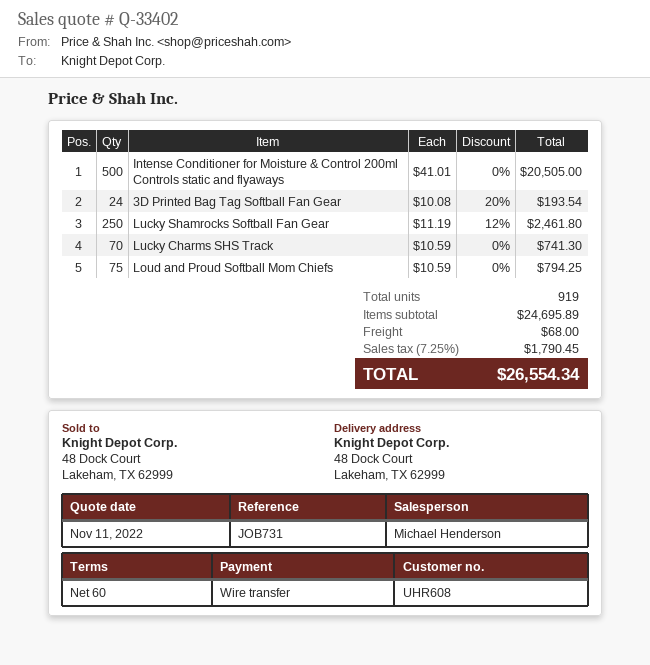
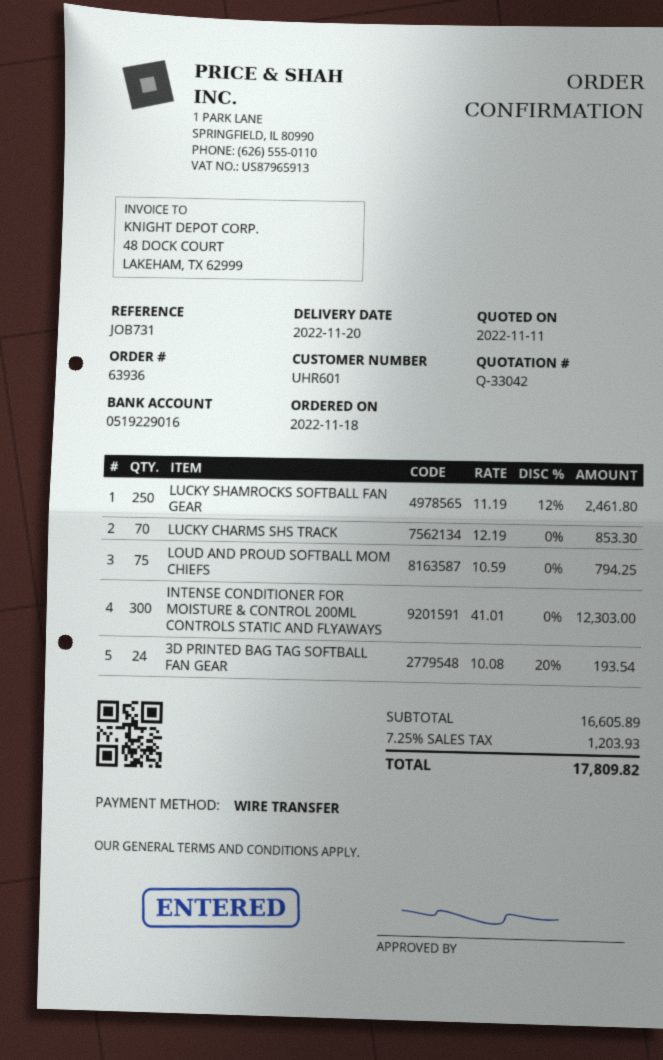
quote number: Q-33402 -> Q-33042
customer number: UHR608 -> UHR601
Intense Conditioner for Moisture & Control 200ml Controls static and flyaways: 500 x 41.01 = 20505.00 -> 300 x 41.01 = 12303.00
Lucky Charms SHS Track: 70 x 10.59 = 741.30 -> 70 x 12.19 = 853.30
subtotal: 24695.89 -> 16605.89
shipping: 68.00 -> none
tax: 7.25% = 1790.45 -> 7.25% = 1203.93
total: 26554.34 -> 17809.82

